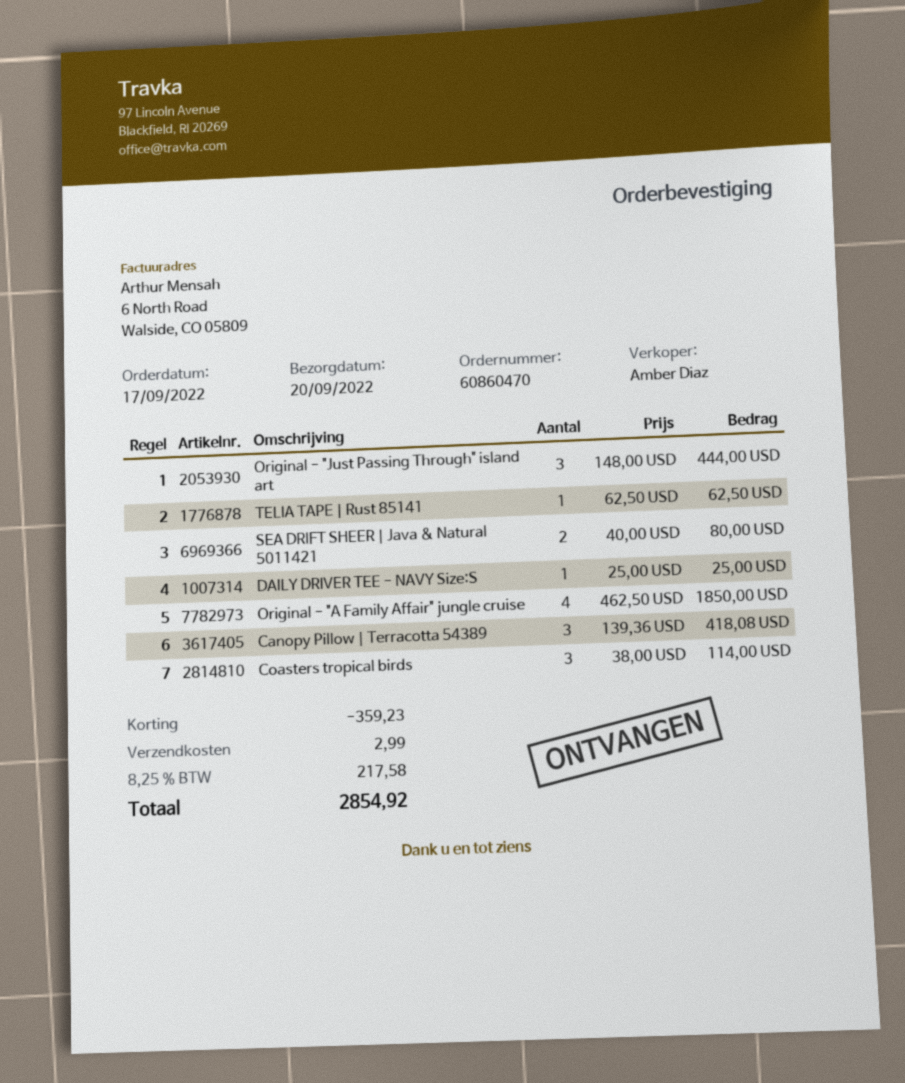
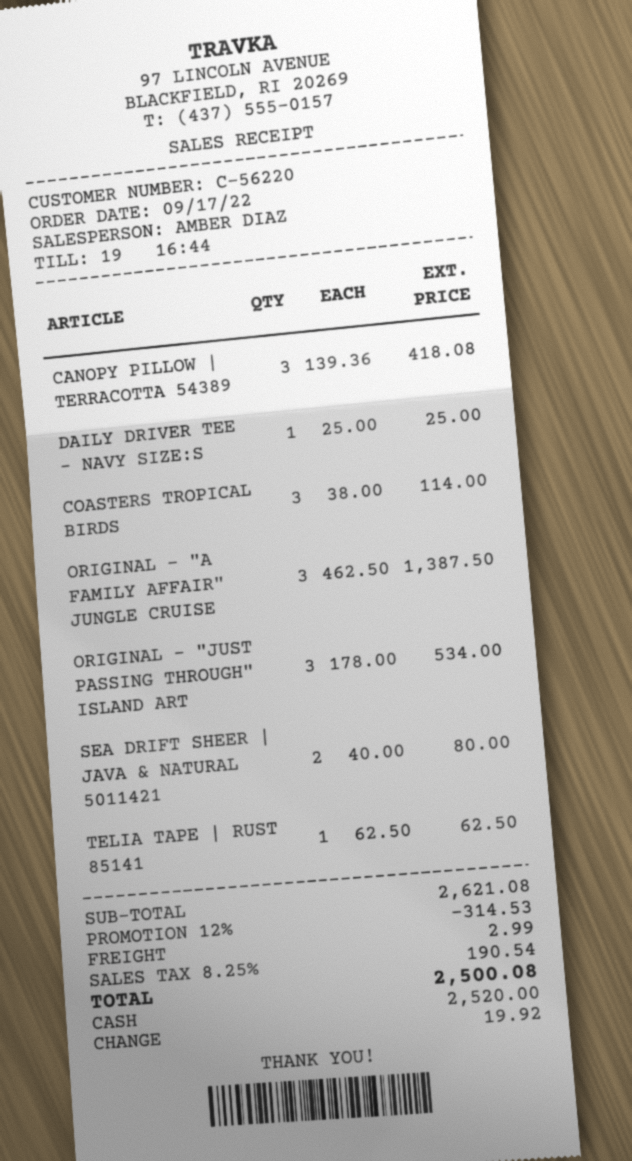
Original - "Just Passing Through" island art: 3 x 148.00 = 444.00 -> 3 x 178.00 = 534.00
Original - "A Family Affair" jungle cruise: 4 x 462.50 = 1850.00 -> 3 x 462.50 = 1387.50
discount: 359.23 -> 314.53
tax: 8.25% = 217.58 -> 8.25% = 190.54
total: 2854.92 -> 2500.08

